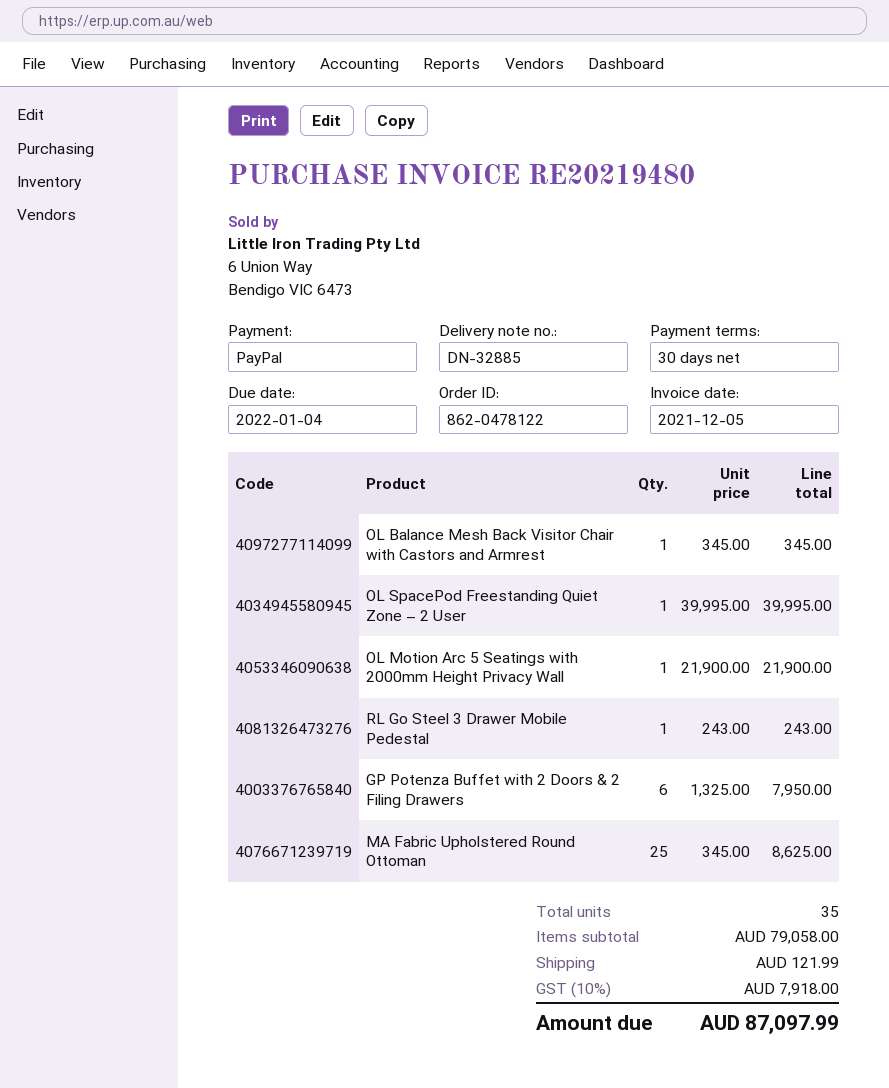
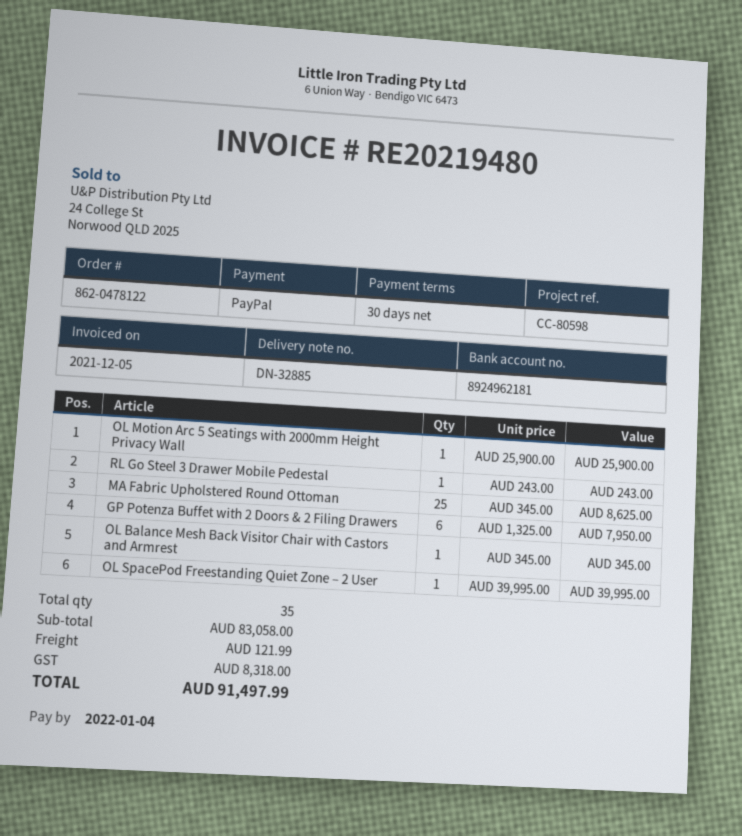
OL Motion Arc 5 Seatings with 2000mm Height Privacy Wall: 1 x 21900.00 = 21900.00 -> 1 x 25900.00 = 25900.00
subtotal: 79058.00 -> 83058.00
tax: 7918.00 -> 8318.00
total: 87097.99 -> 91497.99

